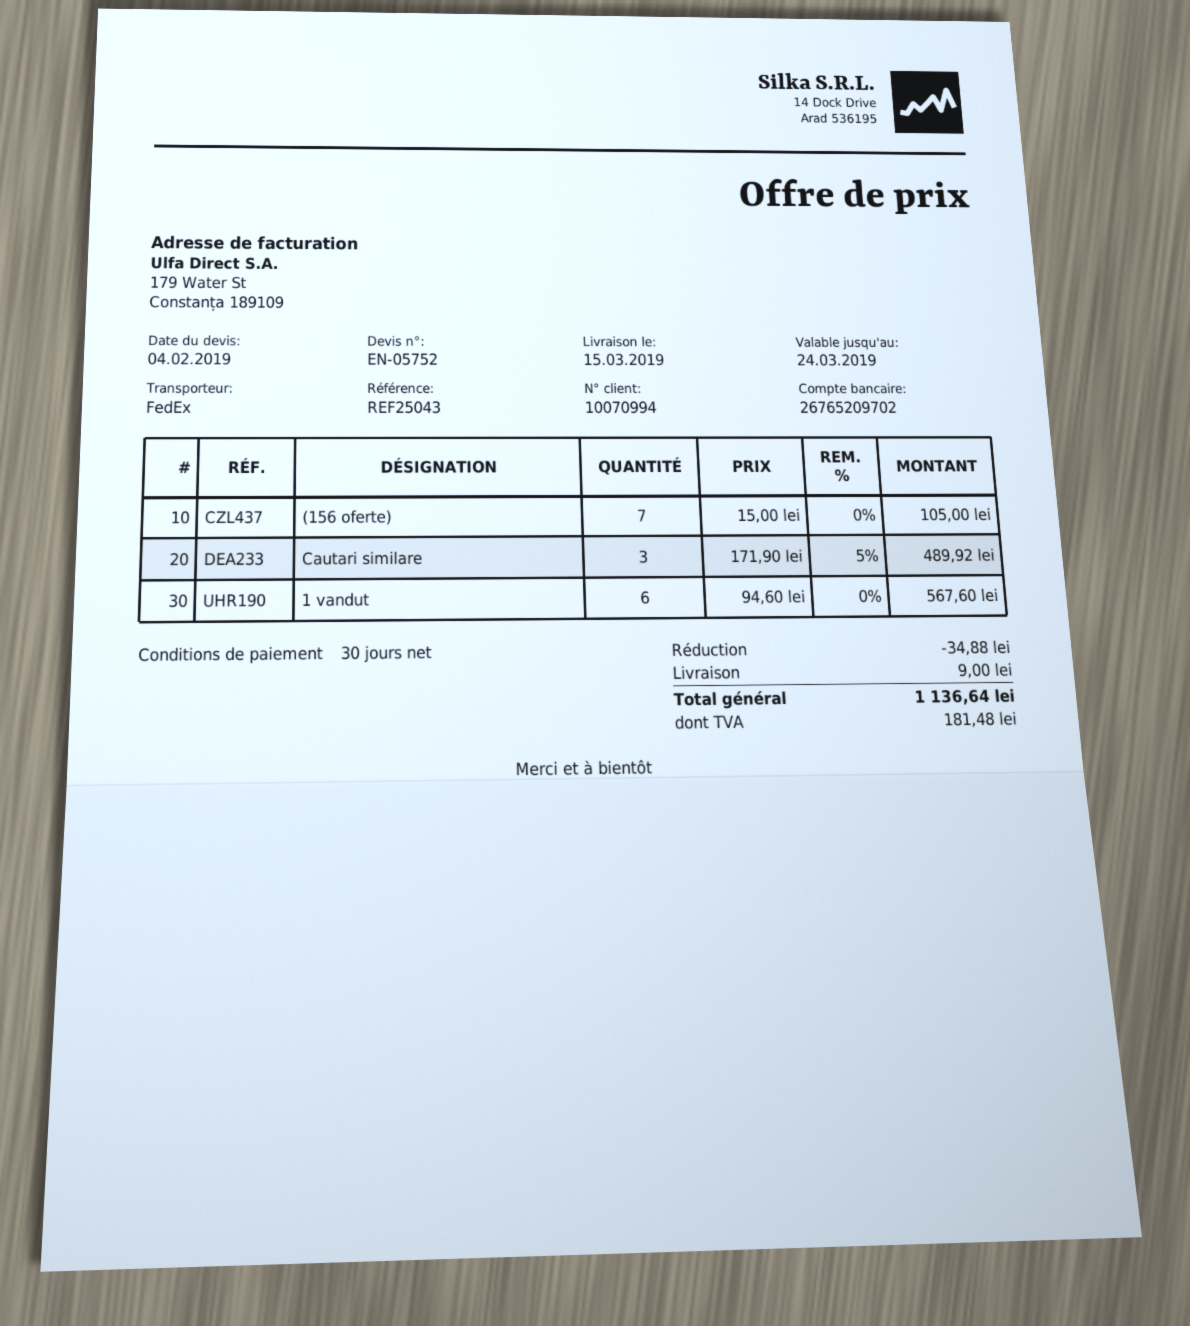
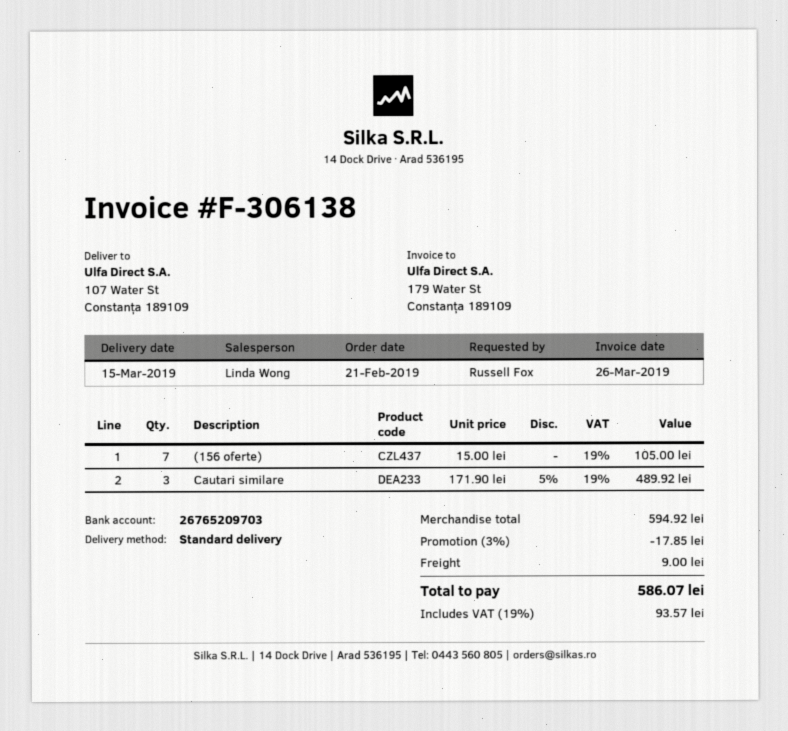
bank account: 26765209702 -> 26765209703
shipping method: FedEx -> standard
1 vandut: 6 x 94.60 = 567.60 -> none
discount: 34.88 -> 17.85
tax: 181.48 -> 93.57
total: 1136.64 -> 586.07

